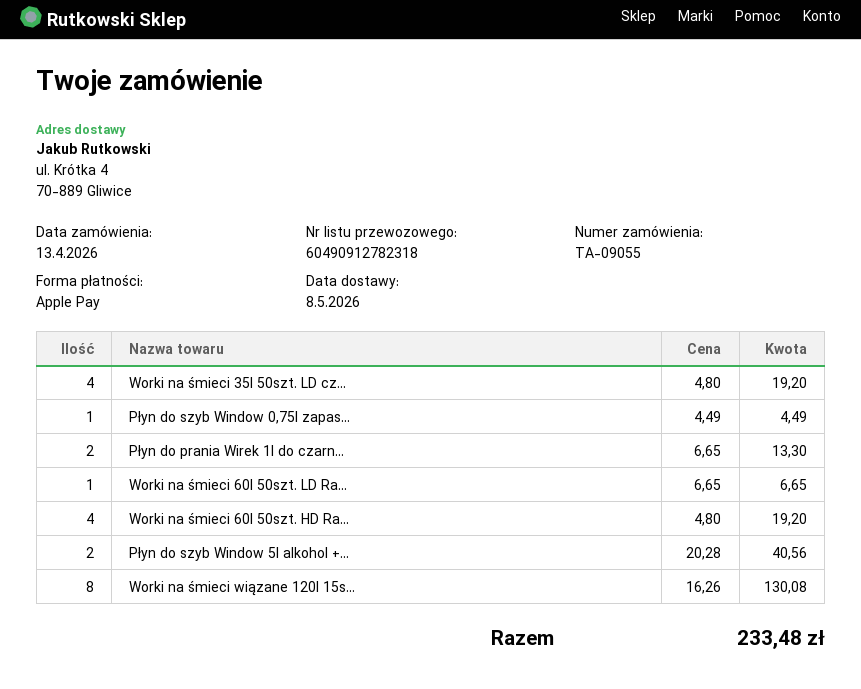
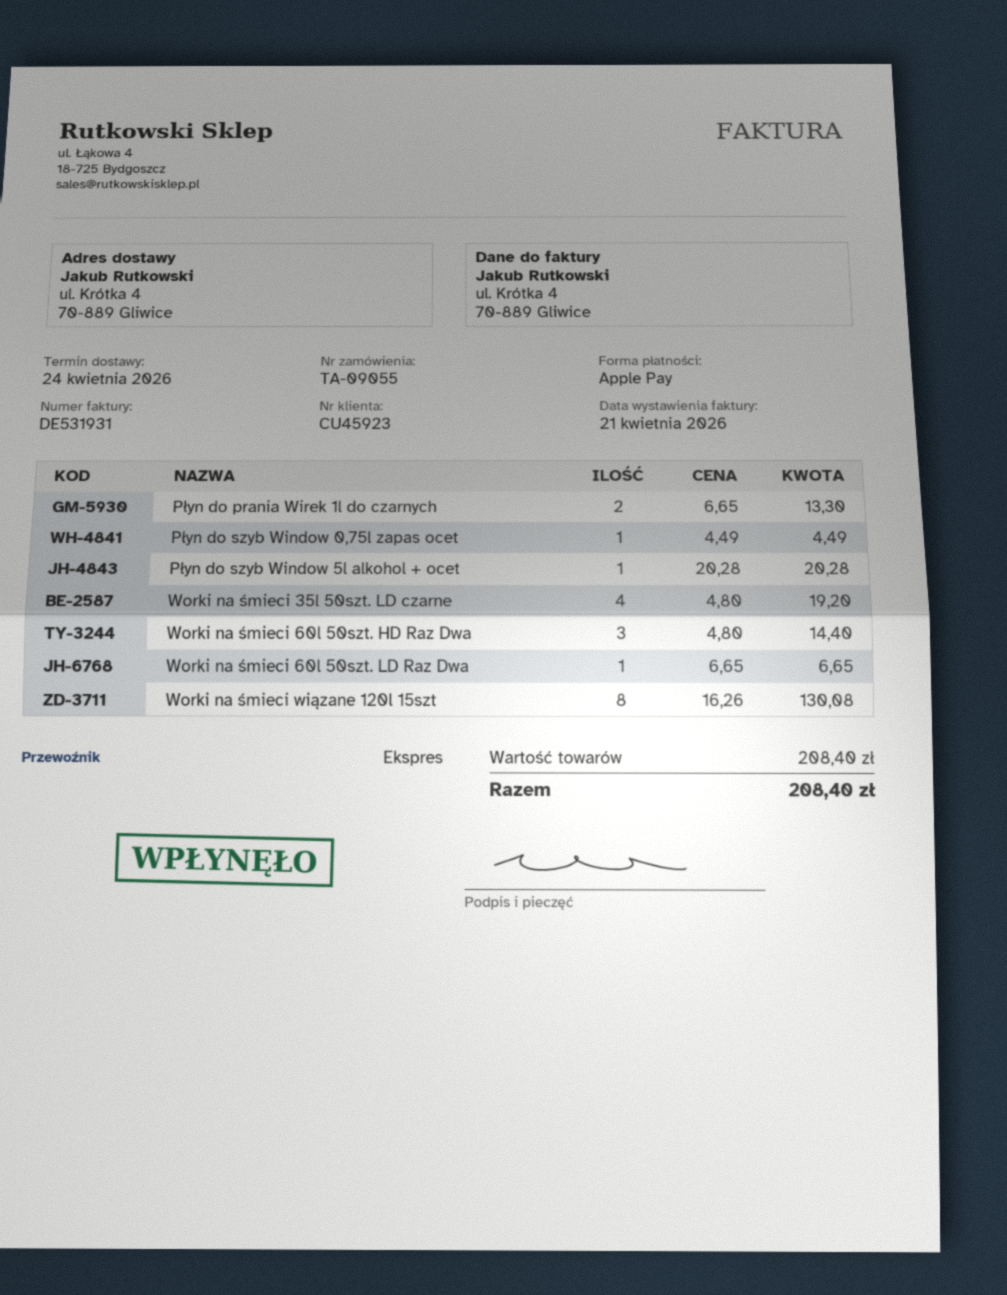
delivery date: 2026-05-08 -> 2026-04-24
Worki na śmieci 60l 50szt. HD Ra...: 4 x 4.80 = 19.20 -> 3 x 4.80 = 14.40
Płyn do szyb Window 5l alkohol +...: 2 x 20.28 = 40.56 -> 1 x 20.28 = 20.28
total: 233.48 -> 208.40

